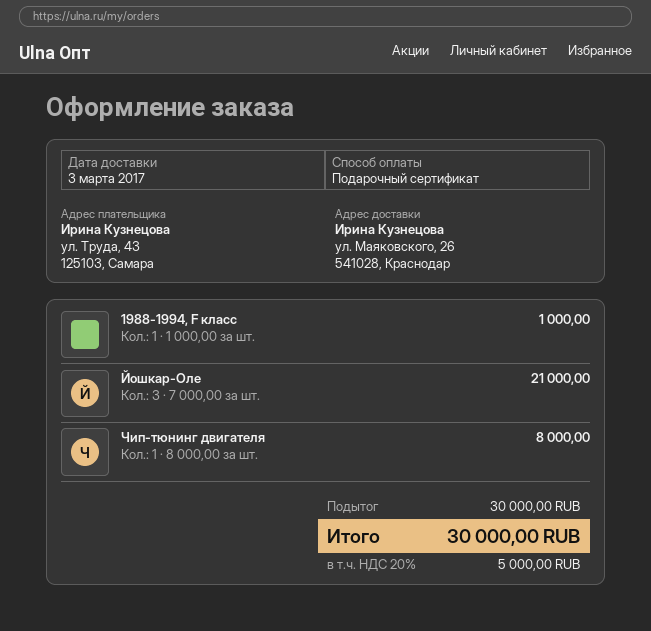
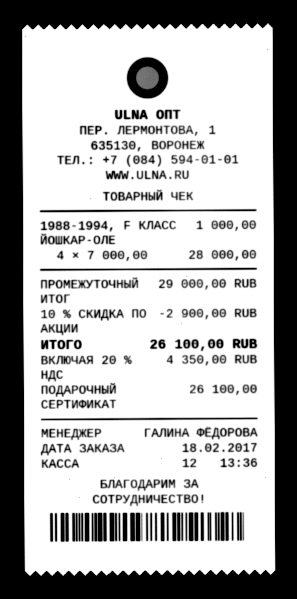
Йошкар-Оле: 3 x 7000.00 = 21000.00 -> 4 x 7000.00 = 28000.00
Чип-тюнинг двигателя: 1 x 8000.00 = 8000.00 -> none
subtotal: 30000.00 -> 29000.00
discount: none -> 10% = 2900.00
tax: 20% = 5000.00 -> 20% = 4350.00
total: 30000.00 -> 26100.00

